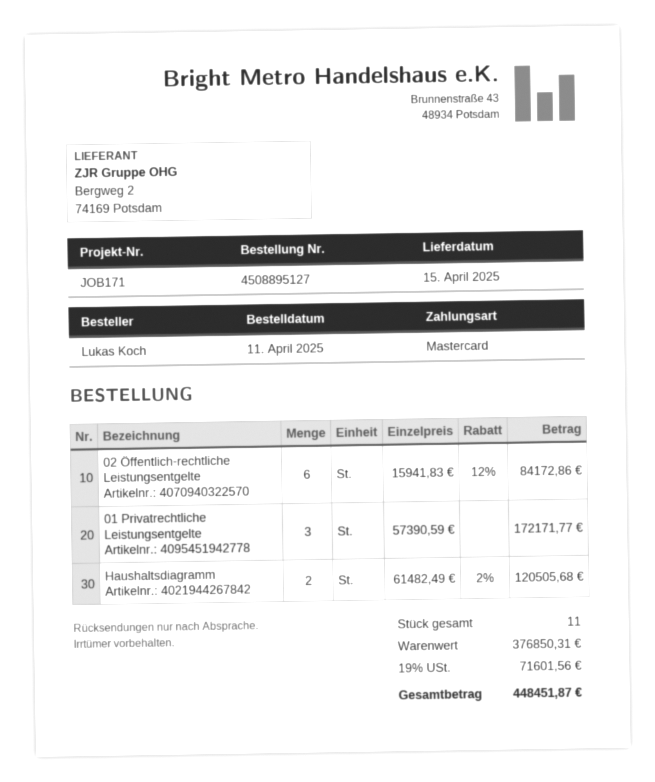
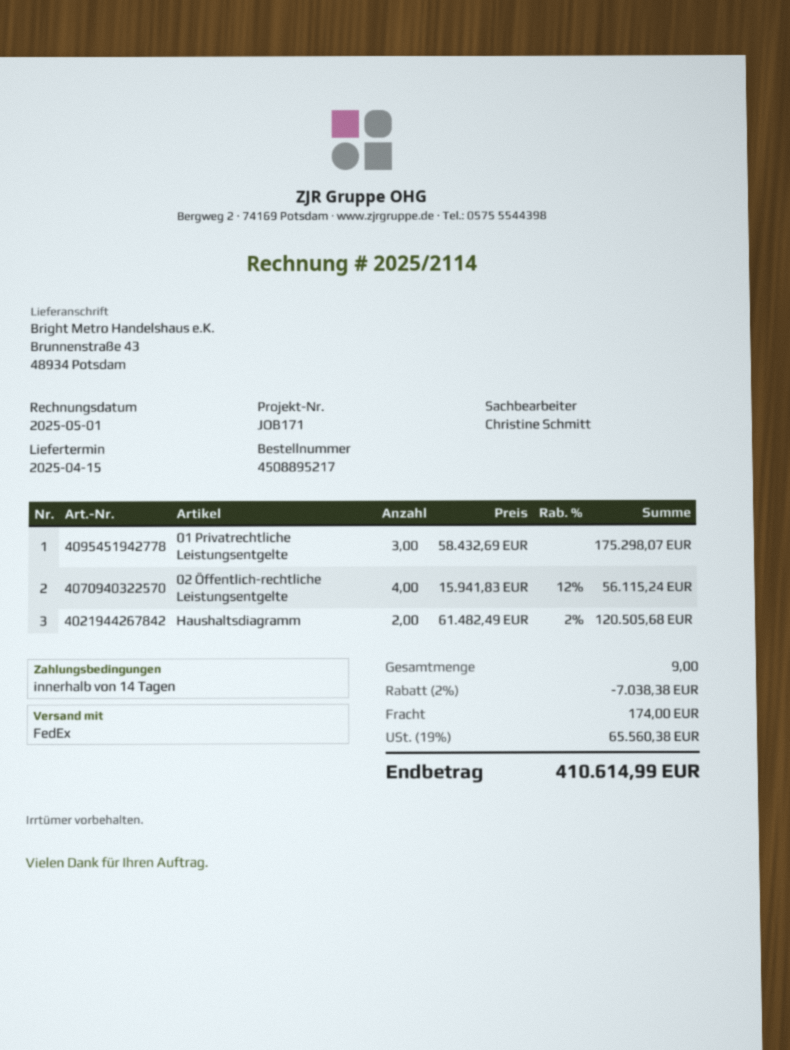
order number: 4508895127 -> 4508895217
02 Öffentlich-rechtliche Leistungsentgelte: 6 x 15941.83 - 12% = 84172.86 -> 4 x 15941.83 - 12% = 56115.24
01 Privatrechtliche Leistungsentgelte: 3 x 57390.59 = 172171.77 -> 3 x 58432.69 = 175298.07
total quantity: 11 -> 9
discount: none -> 2% = 7038.38
shipping: none -> 174.00
tax: 19% = 71601.56 -> 19% = 65560.38
total: 448451.87 -> 410614.99

